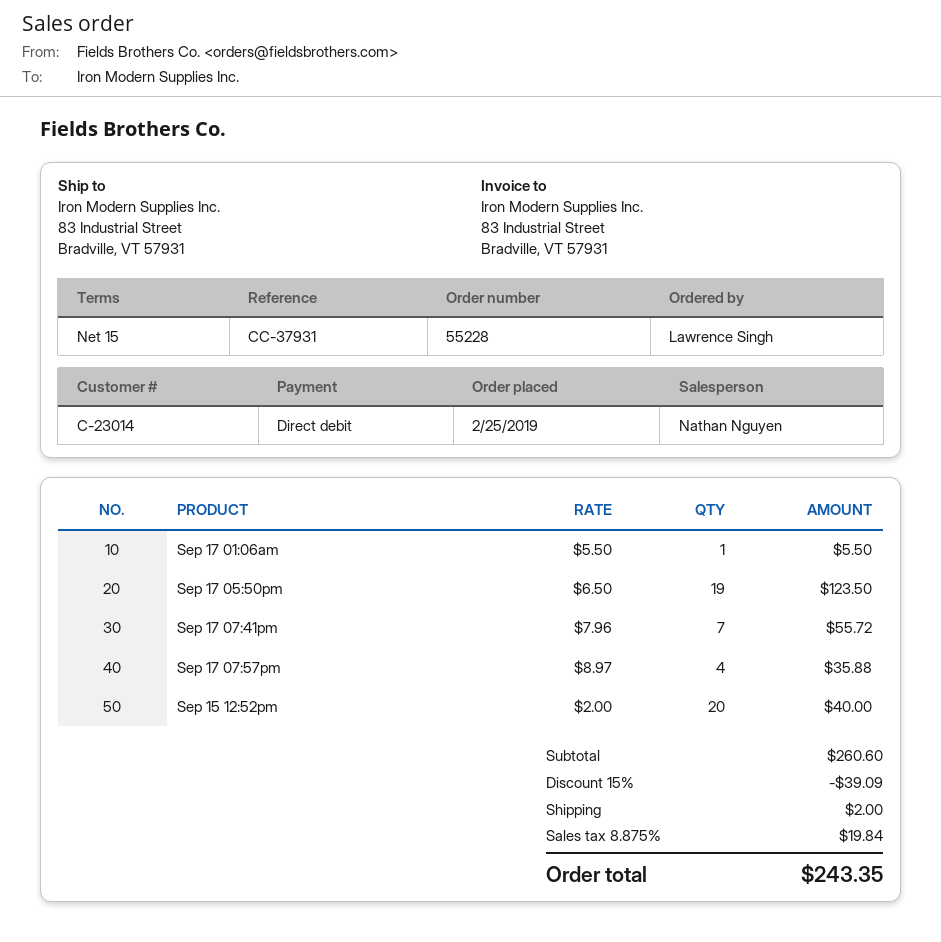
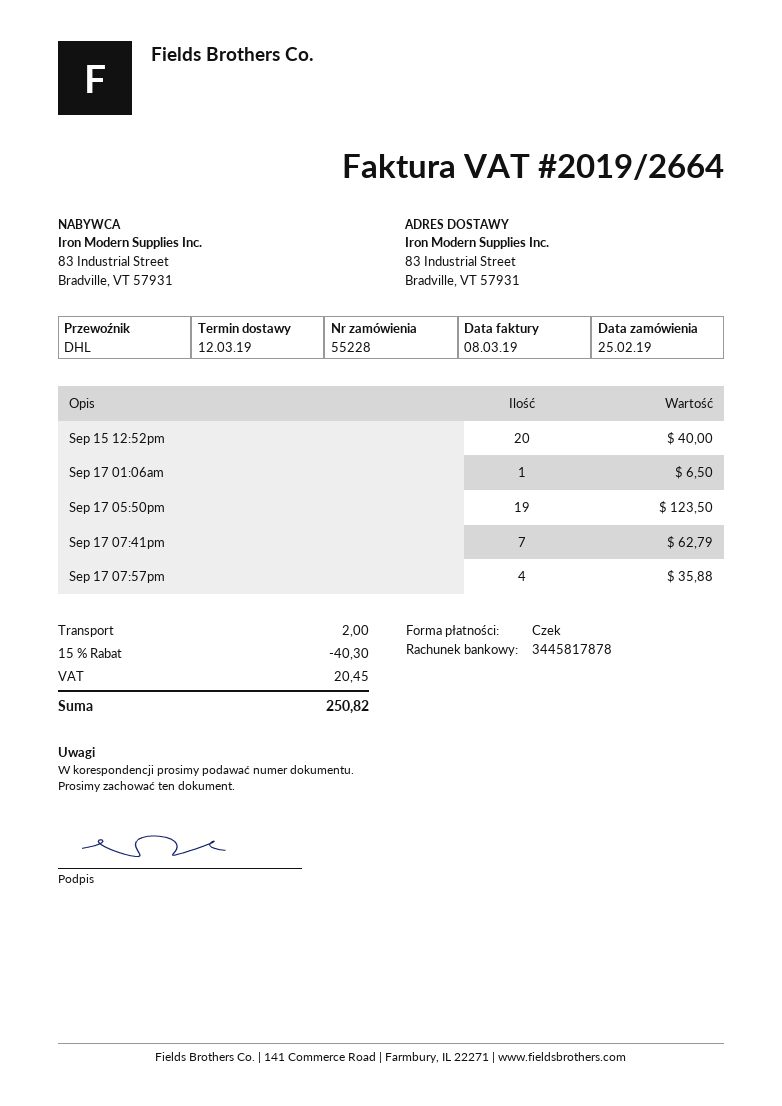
payment method: direct debit -> cheque
Sep 17 01:06am: 1 for 5.50 -> 1 for 6.50
Sep 17 07:41pm: 7 for 55.72 -> 7 for 62.79
discount: 15% = 39.09 -> 15% = 40.30
tax: 19.84 -> 20.45
total: 243.35 -> 250.82

